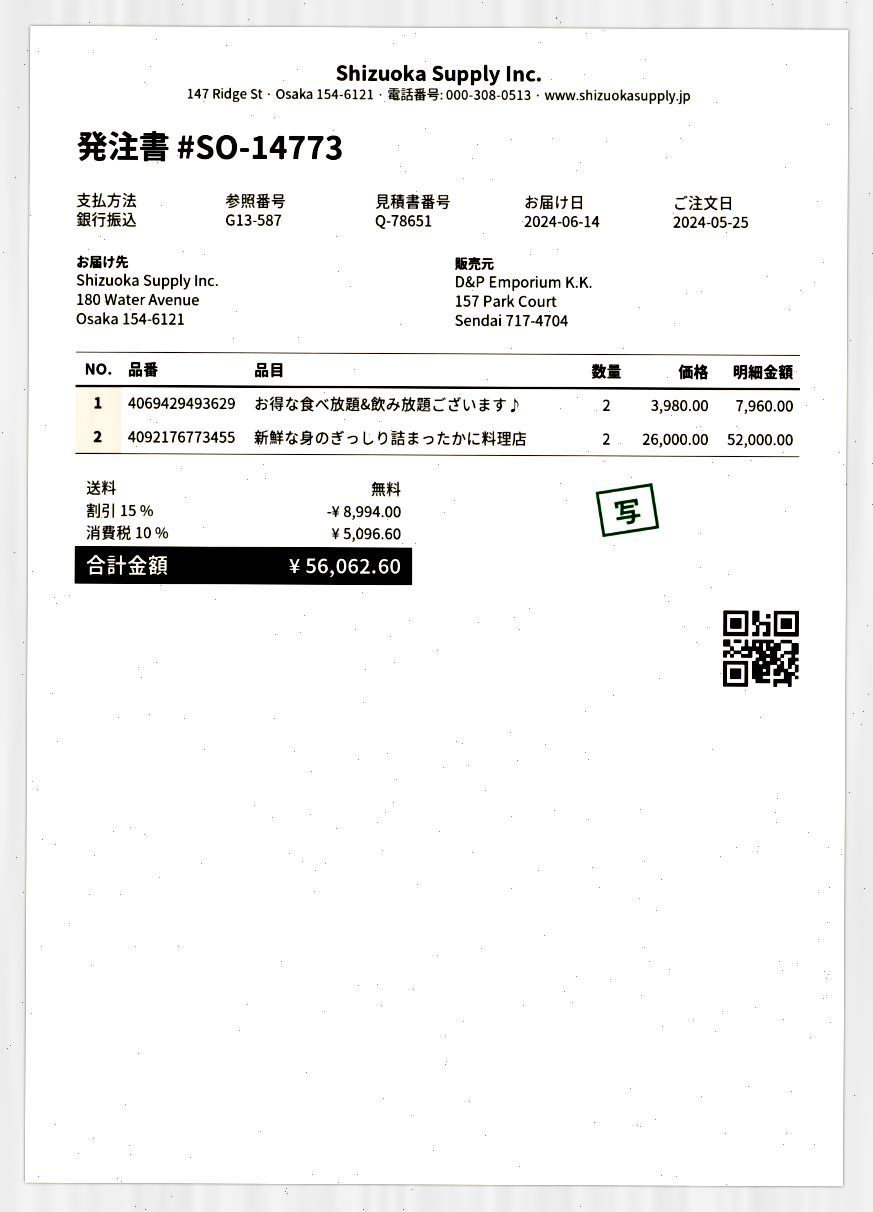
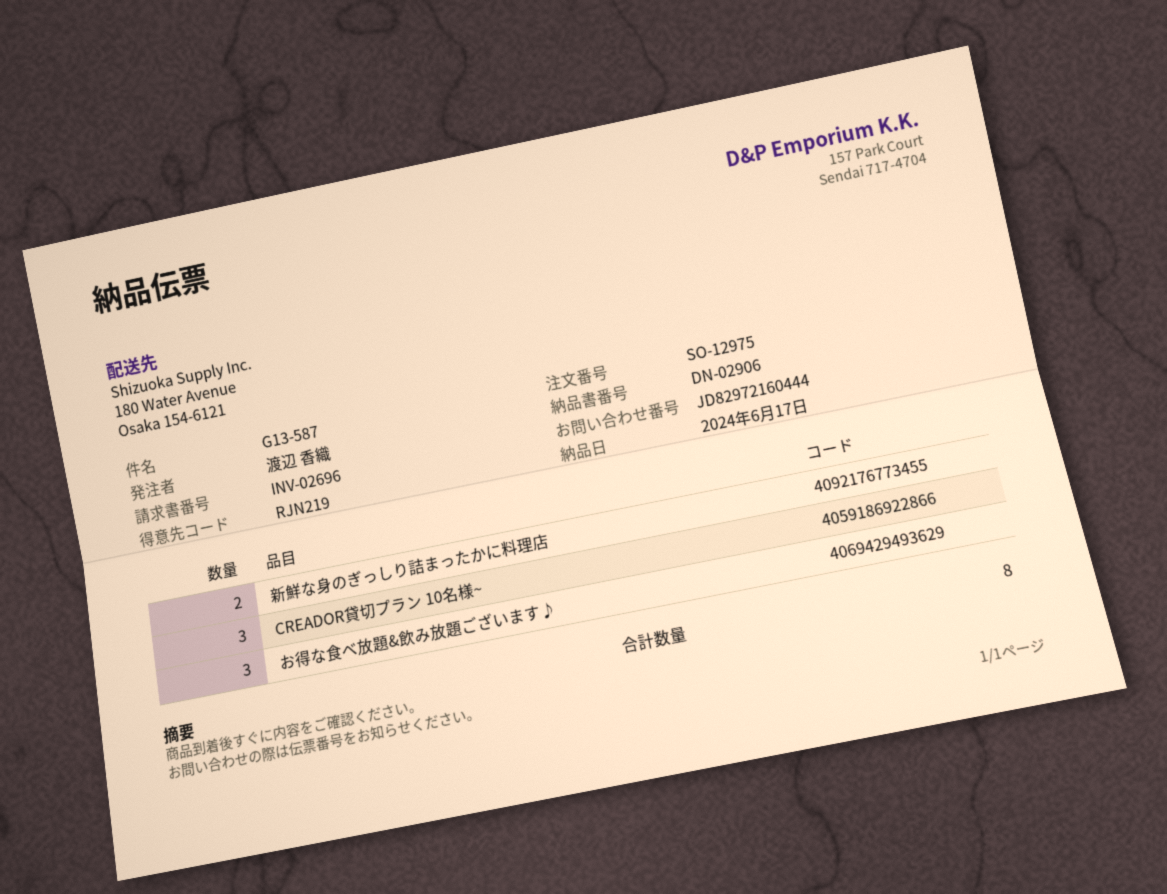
order number: SO-14773 -> SO-12975
delivery date: 2024-06-14 -> 2024-06-17
お得な食べ放題&飲み放題ございます♪: 2 -> 3
CREADOR貸切プラン 10名様~: none -> 3

